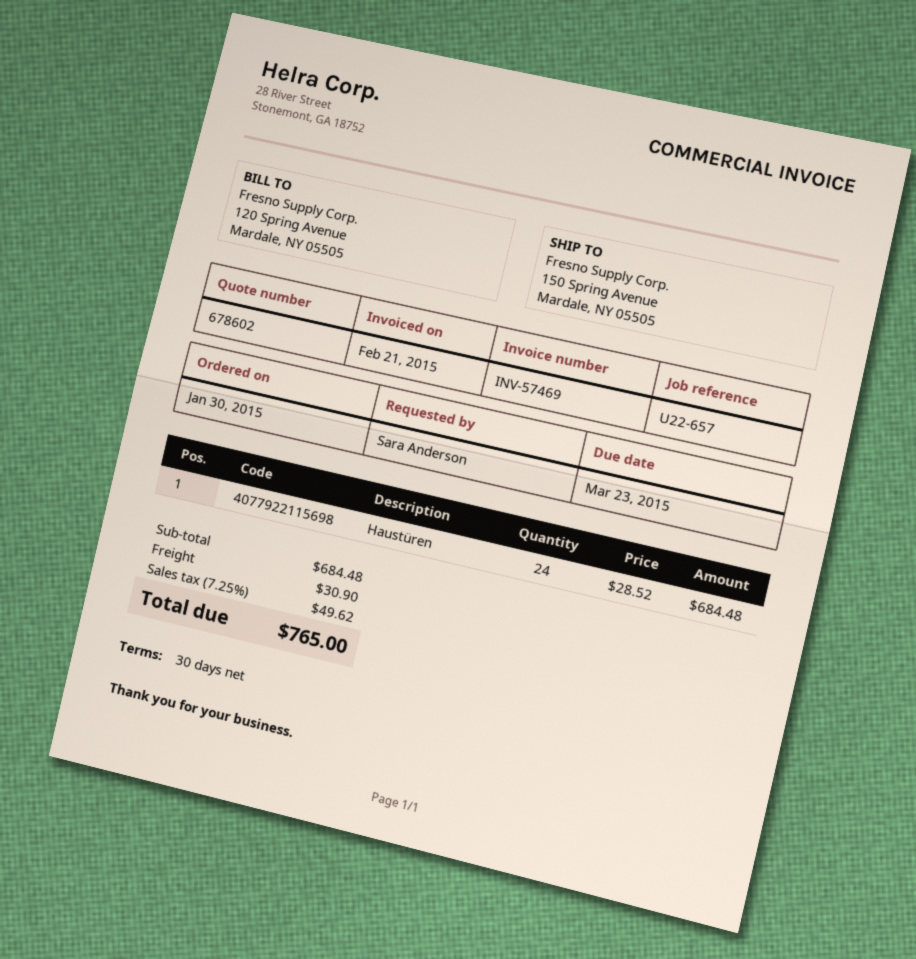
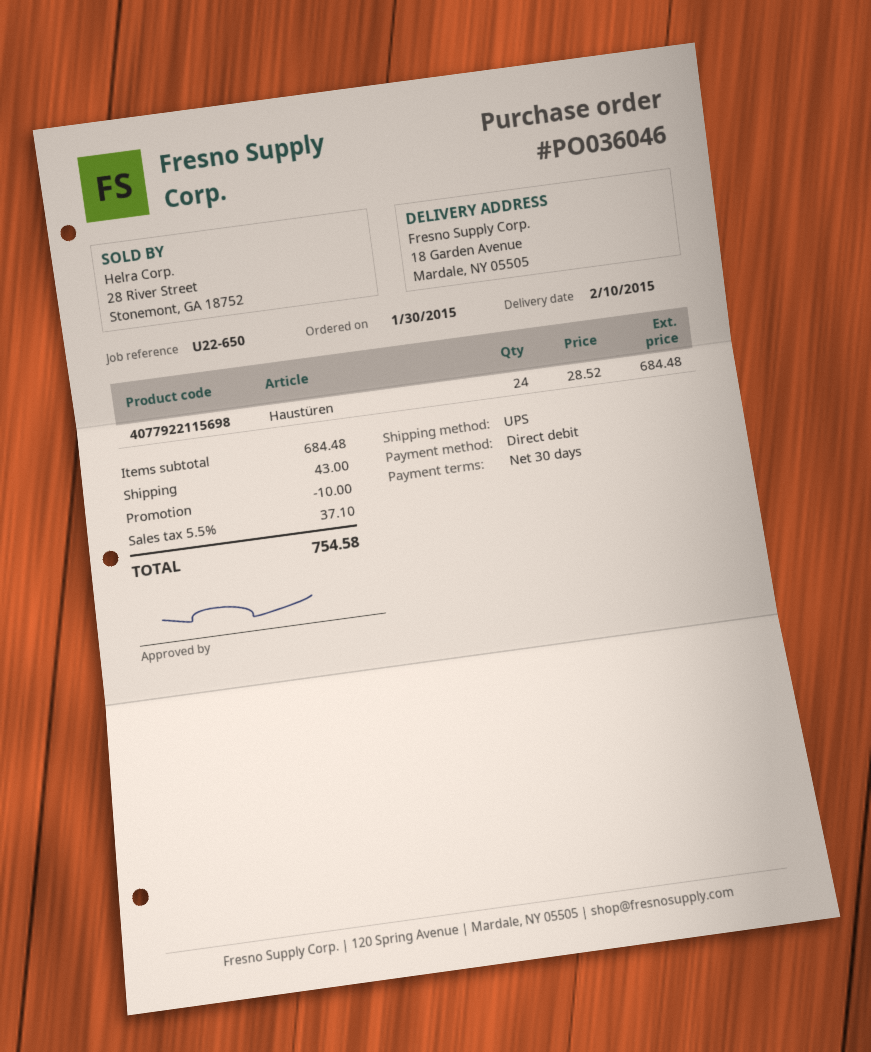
reference: U22-657 -> U22-650
ship to: 150 Spring Avenue, Mardale, NY 05505 -> 18 Garden Avenue, Mardale, NY 05505
discount: none -> 10.00
shipping: 30.90 -> 43.00
tax: 7.25% = 49.62 -> 5.5% = 37.10
total: 765.00 -> 754.58

